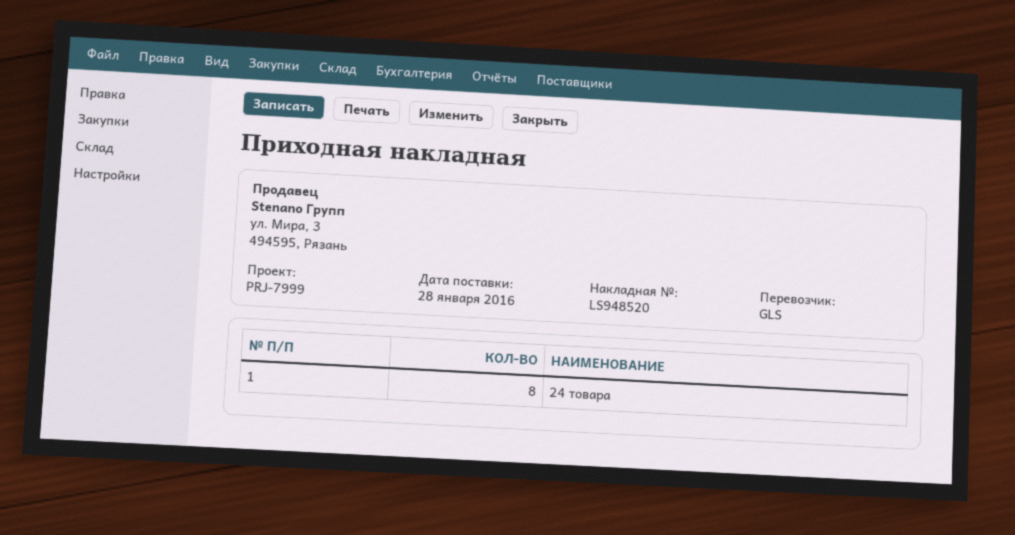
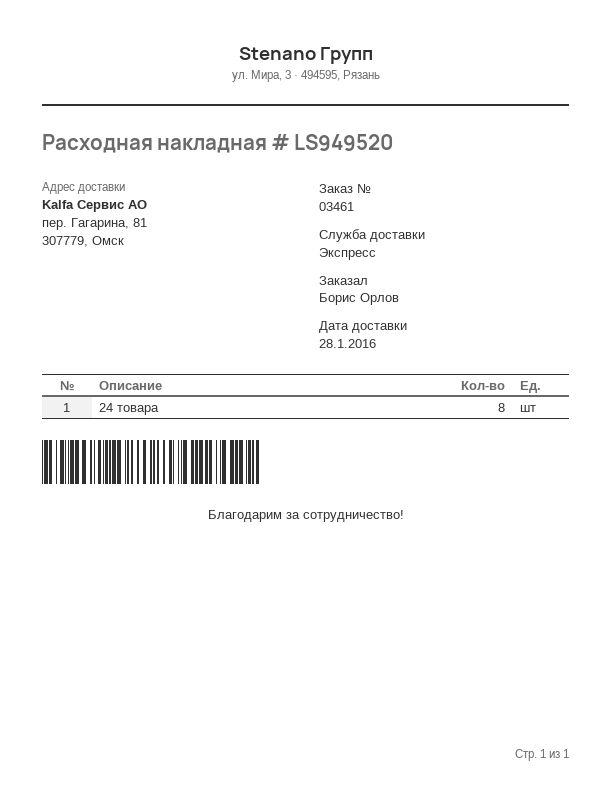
delivery note number: LS948520 -> LS949520
shipping method: GLS -> express

